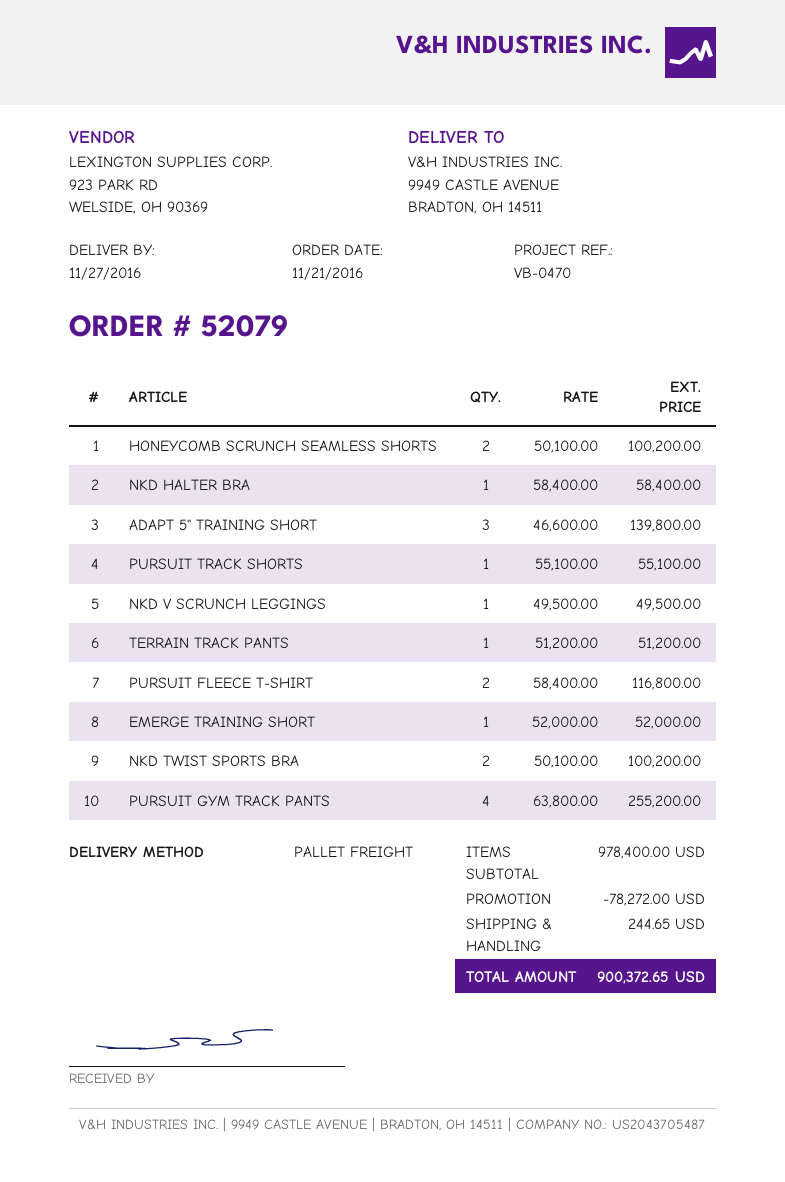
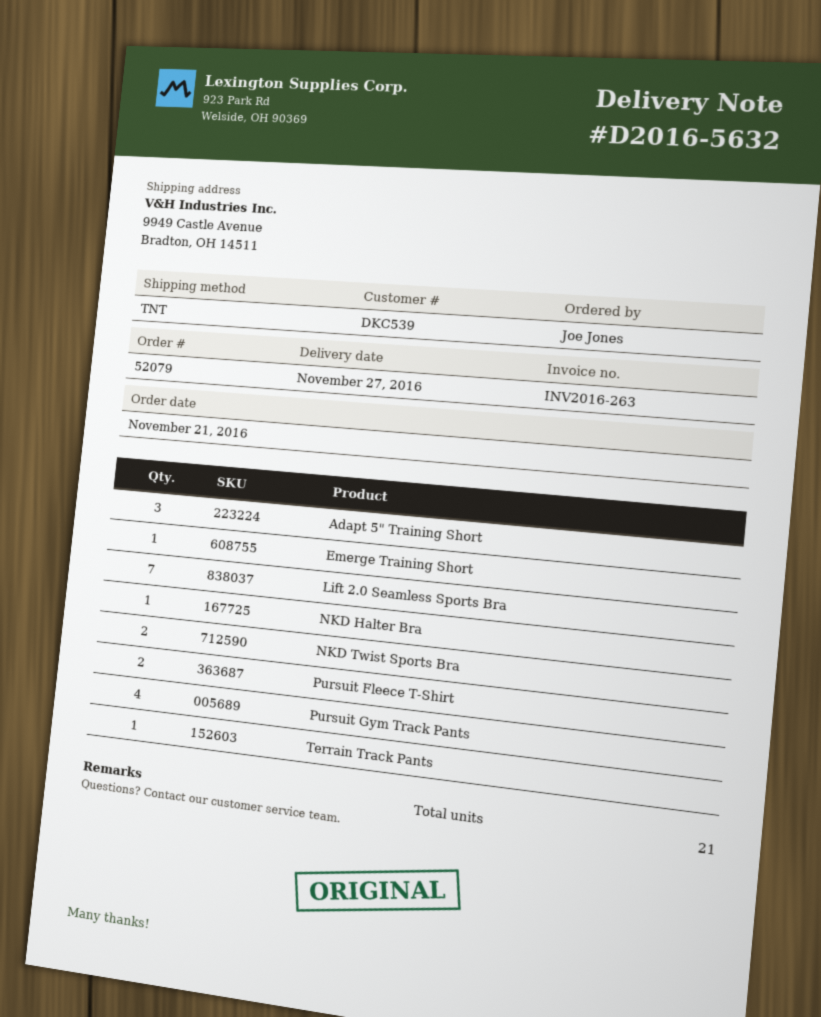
shipping method: pallet freight -> TNT
HONEYCOMB SCRUNCH SEAMLESS SHORTS: 2 -> none
PURSUIT TRACK SHORTS: 1 -> none
NKD V SCRUNCH LEGGINGS: 1 -> none
Lift 2.0 Seamless Sports Bra: none -> 7

